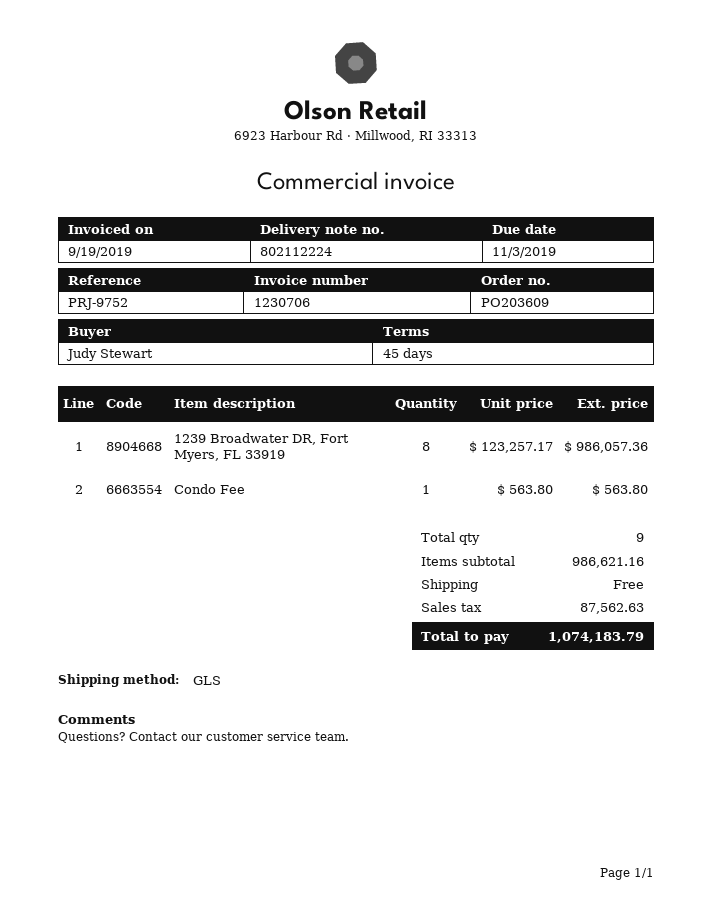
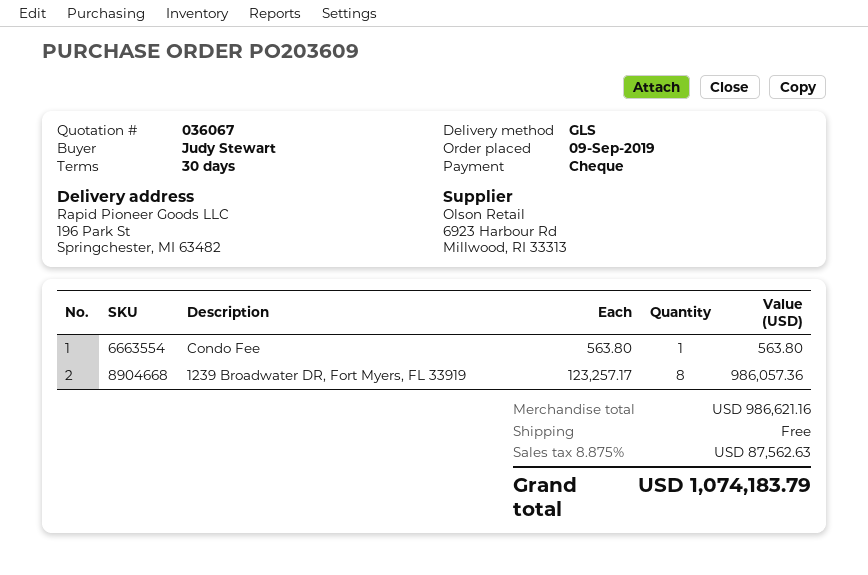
payment terms: 45 days -> 30 days

